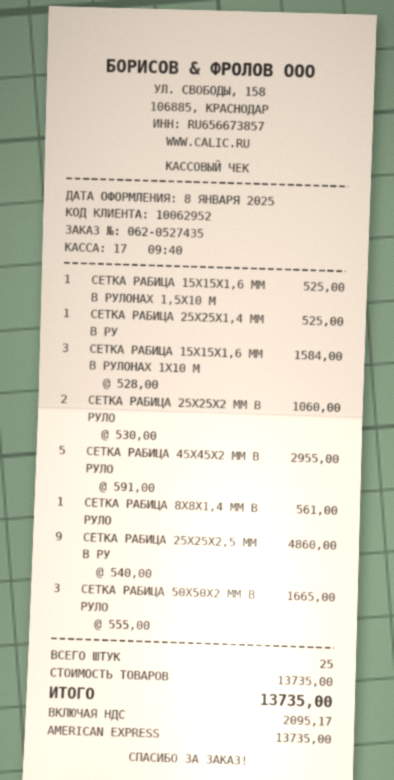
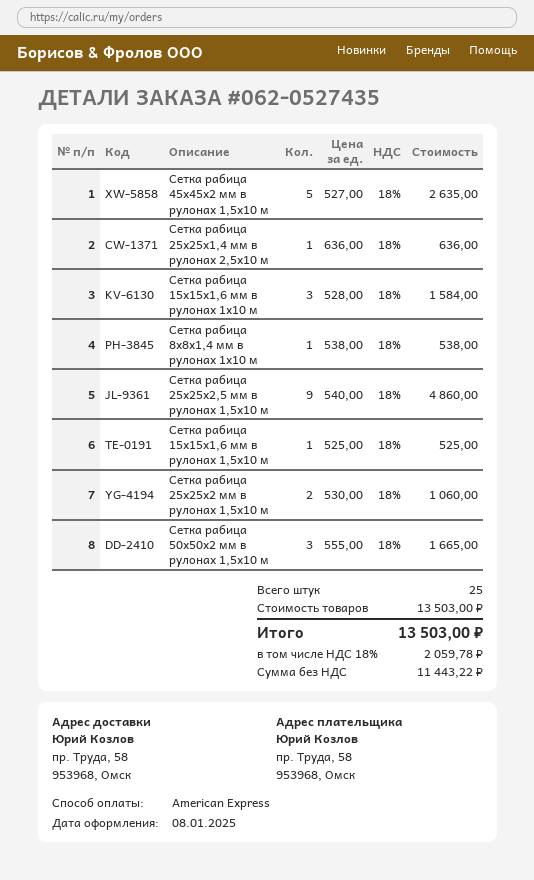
СЕТКА РАБИЦА 25Х25Х1,4 ММ В РУ: 1 x 525.00 = 525.00 -> 1 x 636.00 = 636.00
СЕТКА РАБИЦА 45Х45Х2 ММ В РУЛО: 5 x 591.00 = 2955.00 -> 5 x 527.00 = 2635.00
СЕТКА РАБИЦА 8Х8Х1,4 ММ В РУЛО: 1 x 561.00 = 561.00 -> 1 x 538.00 = 538.00
subtotal: 13735.00 -> 13503.00
tax: 2095.17 -> 2059.78
total: 13735.00 -> 13503.00

